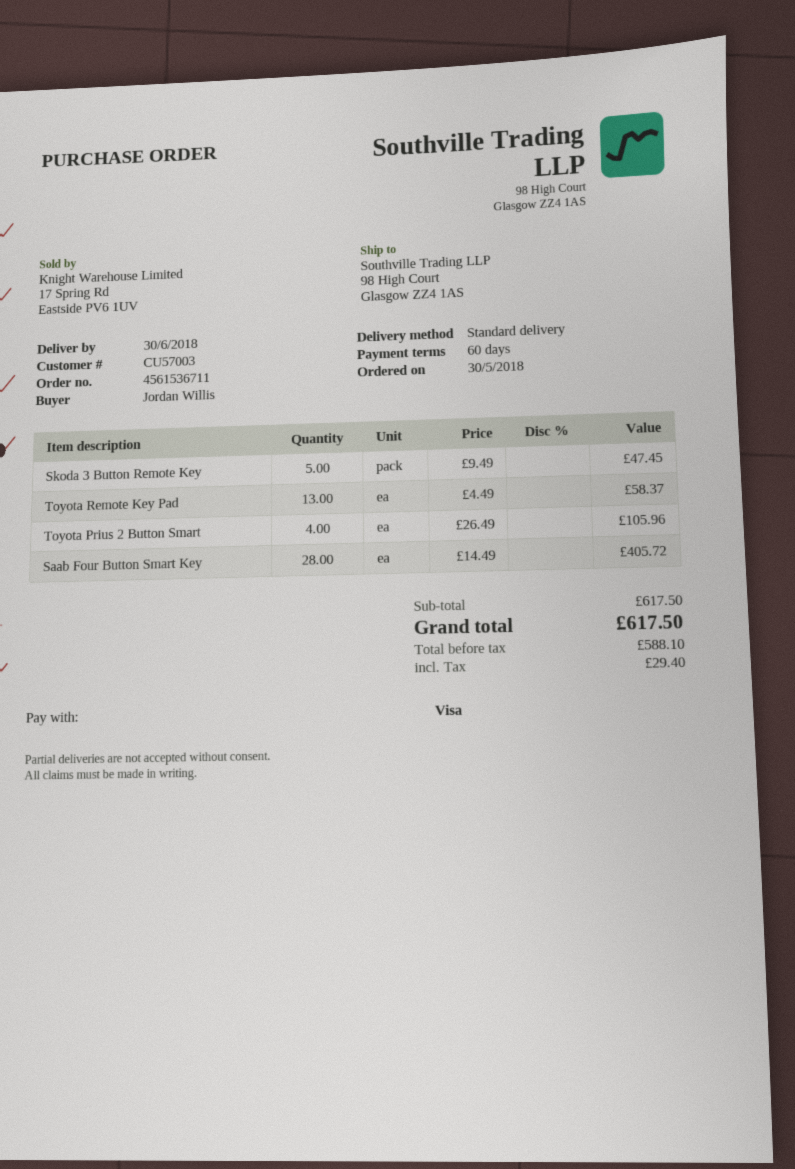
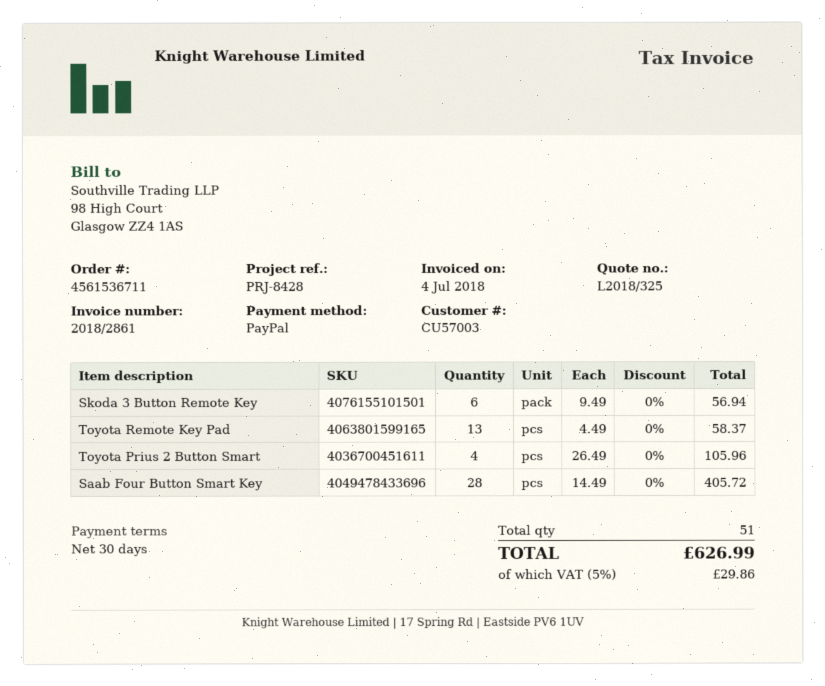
payment terms: 60 days -> 30 days
payment method: Visa -> PayPal
Skoda 3 Button Remote Key: 5 x 9.49 = 47.45 -> 6 x 9.49 = 56.94
tax: 29.40 -> 29.86
total: 617.50 -> 626.99

